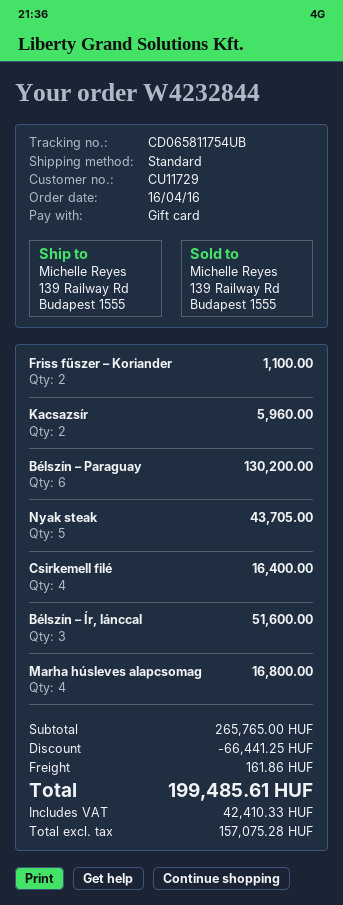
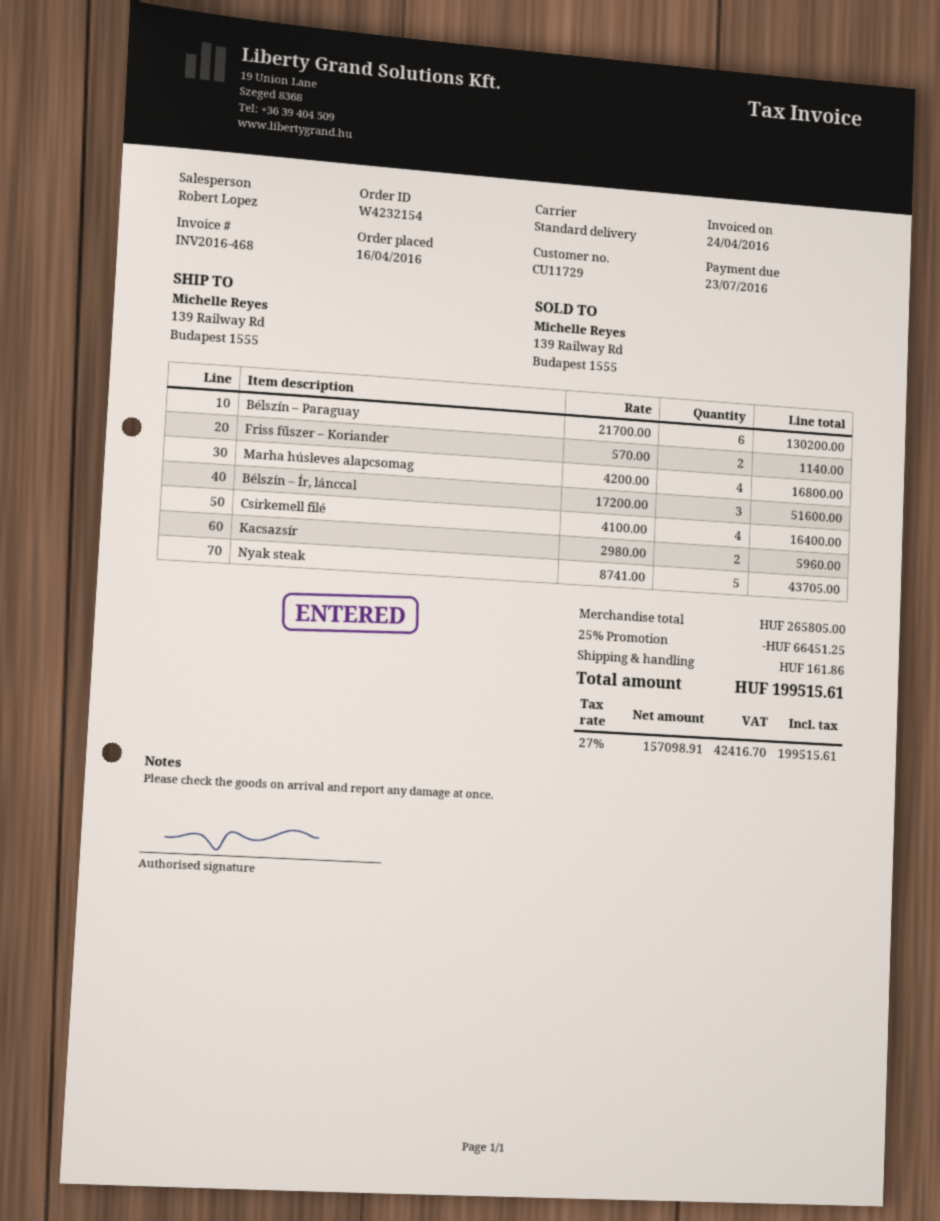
order number: W4232844 -> W4232154
Friss fűszer – Koriander: 2 for 1100.00 -> 2 for 1140.00
subtotal: 265765.00 -> 265805.00
discount: 66441.25 -> 66451.25
net: 157075.28 -> 157098.91
tax: 42410.33 -> 42416.70
total: 199485.61 -> 199515.61

